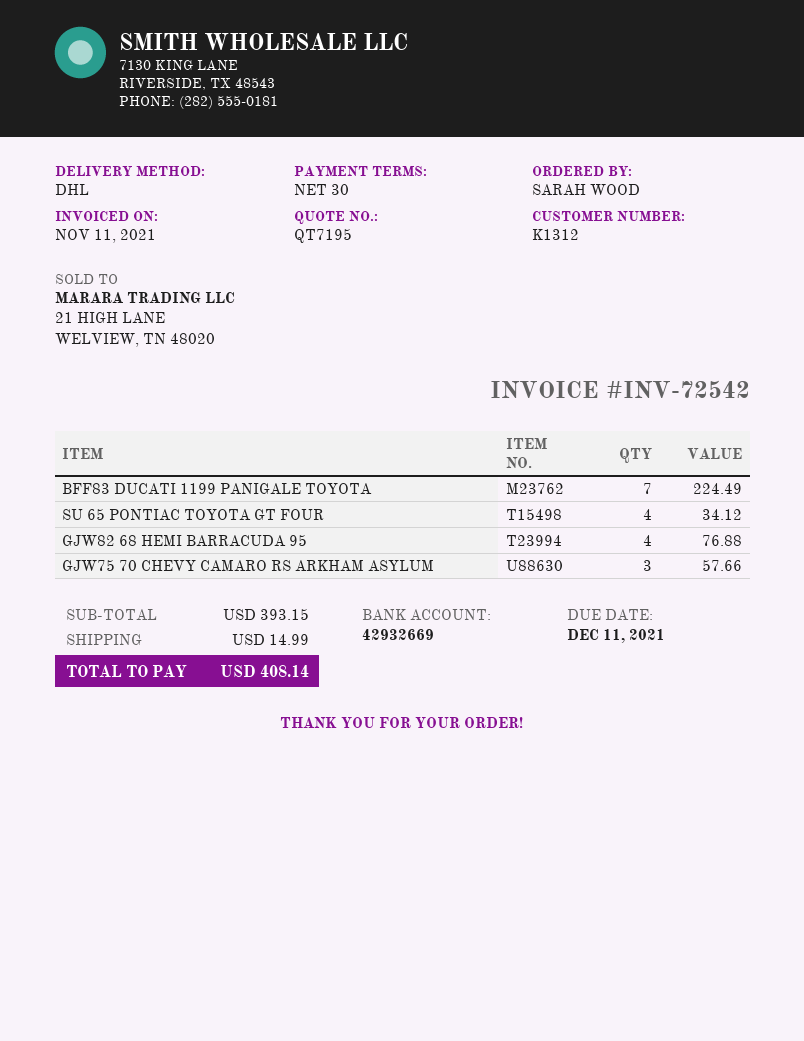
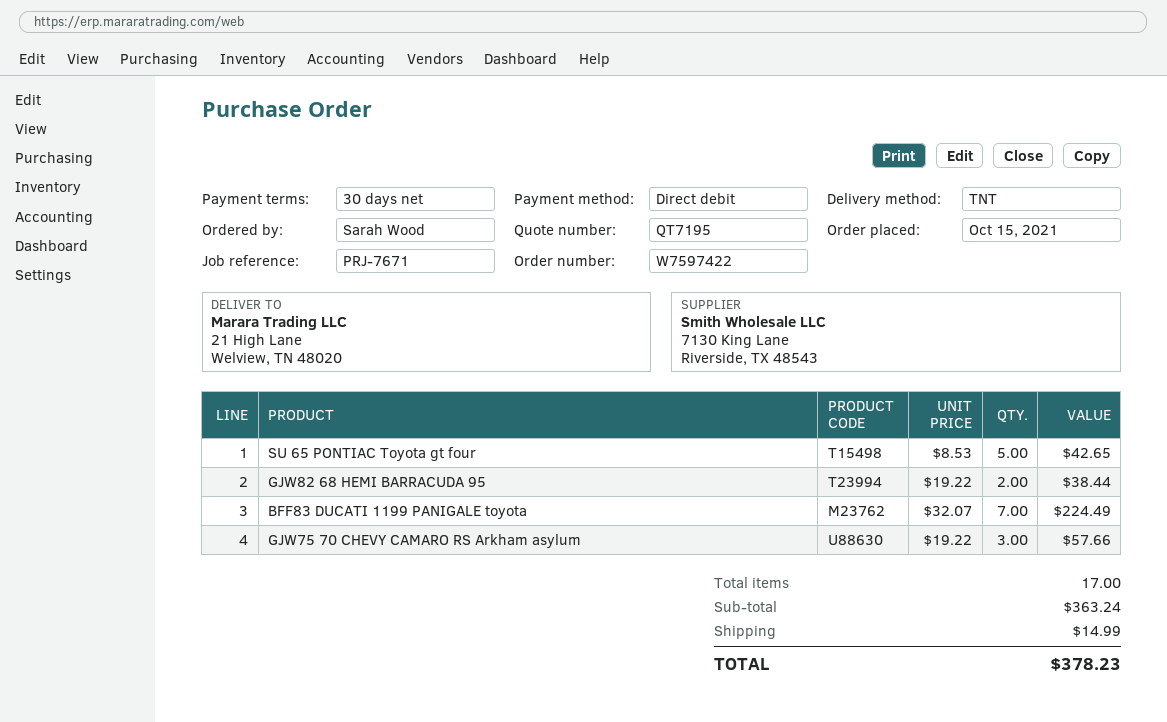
shipping method: DHL -> TNT
SU 65 PONTIAC TOYOTA GT FOUR: 4 for 34.12 -> 5 for 42.65
GJW82 68 HEMI BARRACUDA 95: 4 for 76.88 -> 2 for 38.44
subtotal: 393.15 -> 363.24
total: 408.14 -> 378.23

